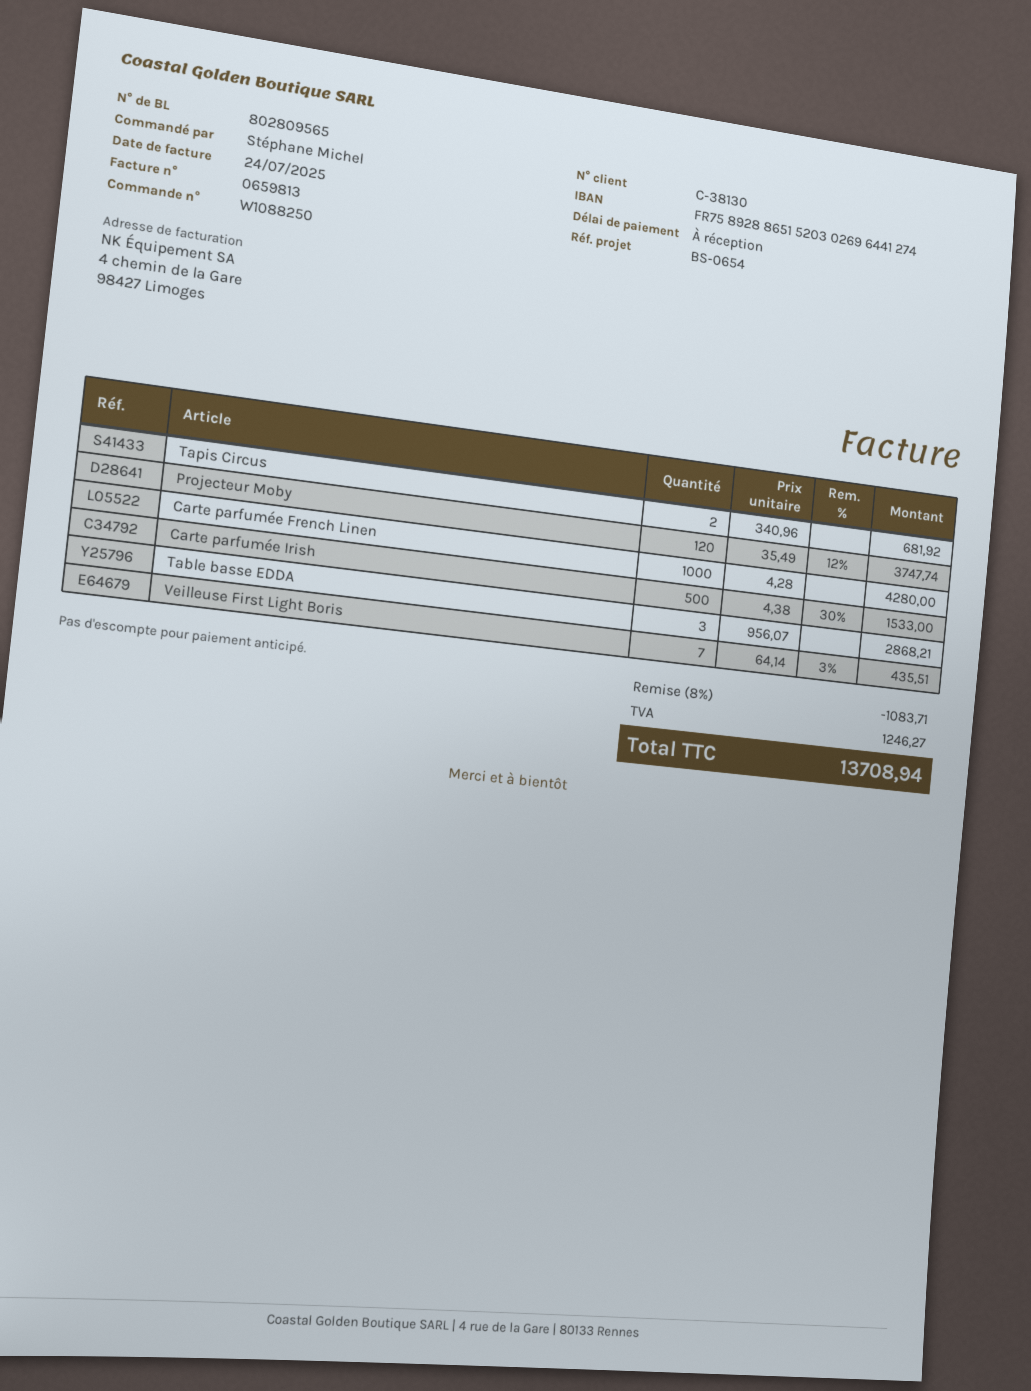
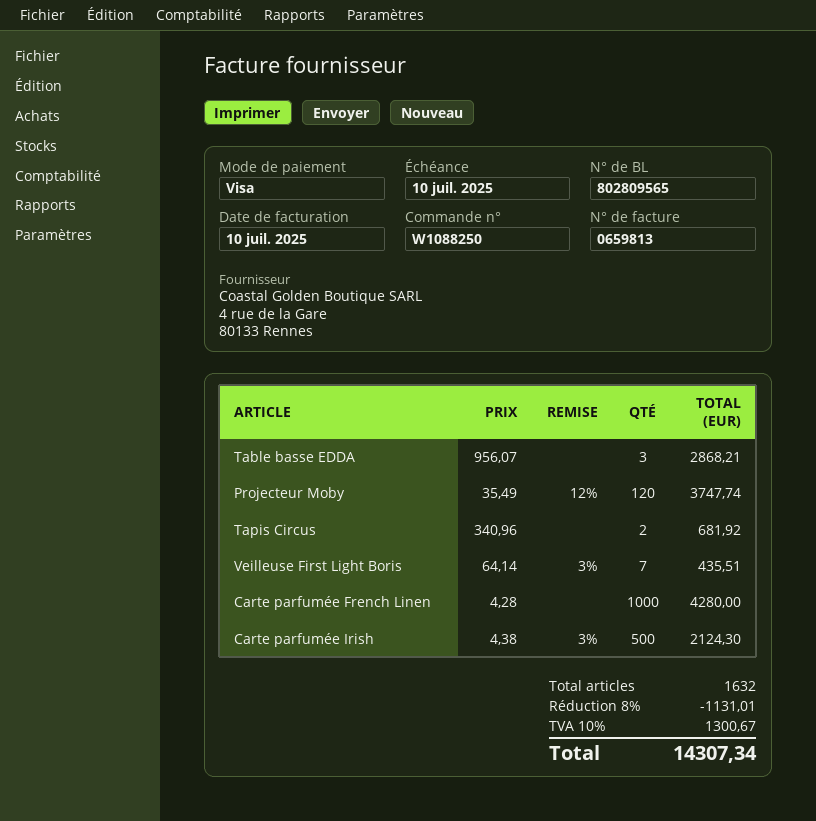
invoice date: 2025-07-24 -> 2025-07-10
Carte parfumée Irish: 500 x 4.38 - 30% = 1533.00 -> 500 x 4.38 - 3% = 2124.30
discount: 8% = 1083.71 -> 8% = 1131.01
tax: 1246.27 -> 1300.67
total: 13708.94 -> 14307.34

